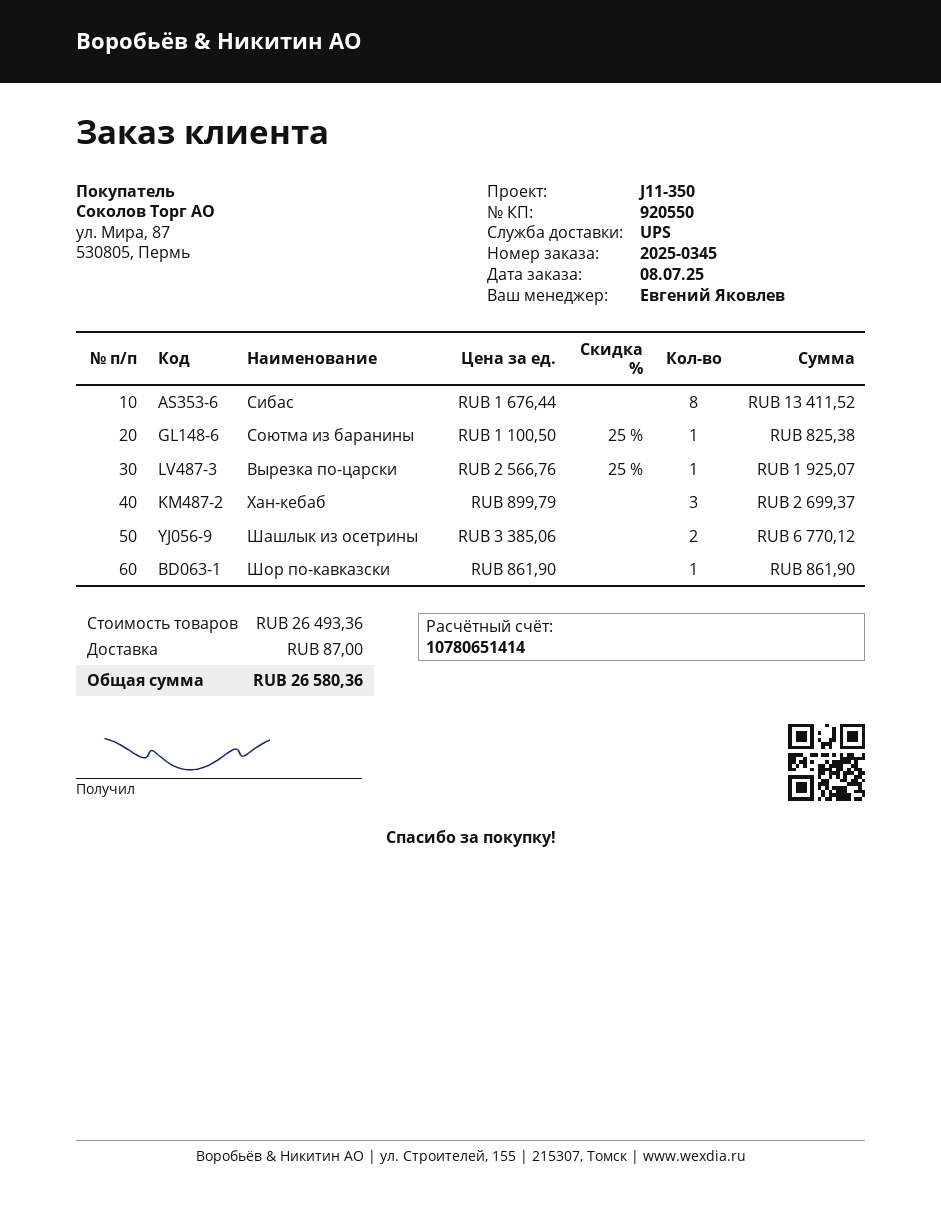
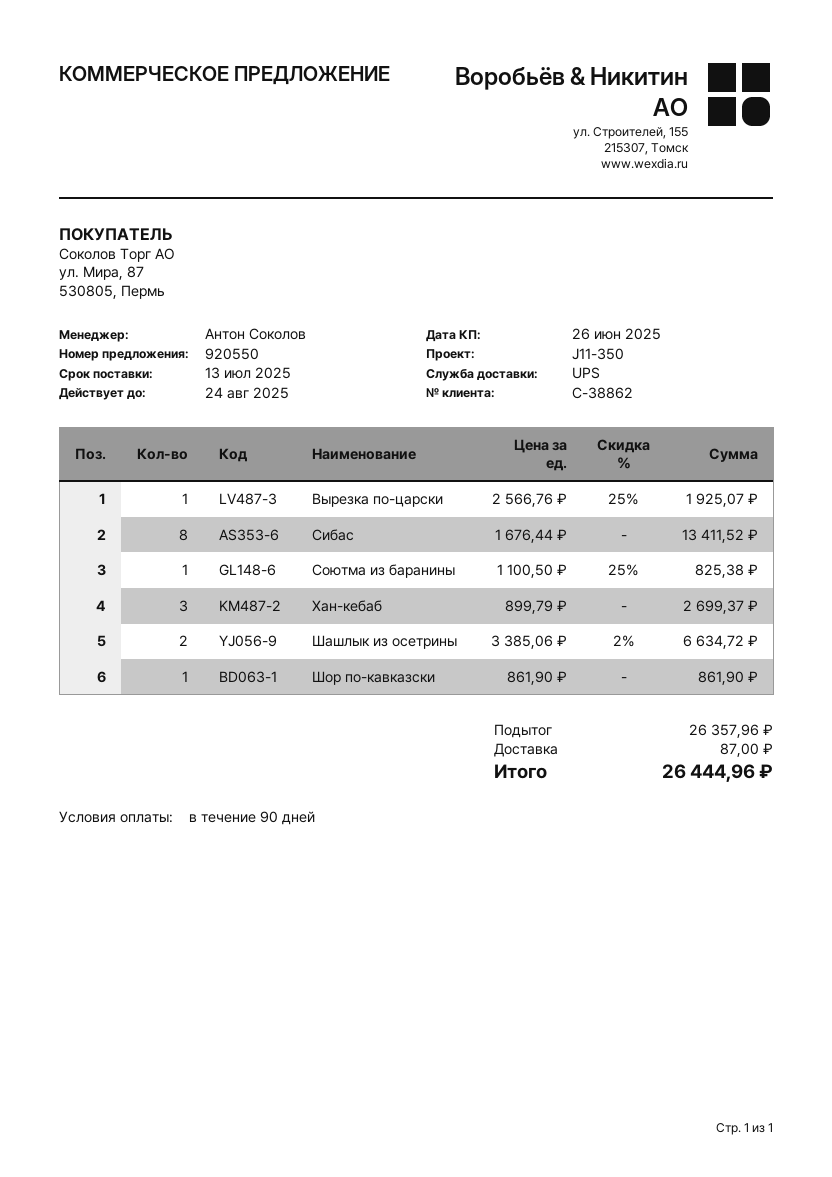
sales rep: Евгений Яковлев -> Антон Соколов
Шашлык из осетрины: 2 x 3385.06 = 6770.12 -> 2 x 3385.06 - 2% = 6634.72
subtotal: 26493.36 -> 26357.96
total: 26580.36 -> 26444.96

